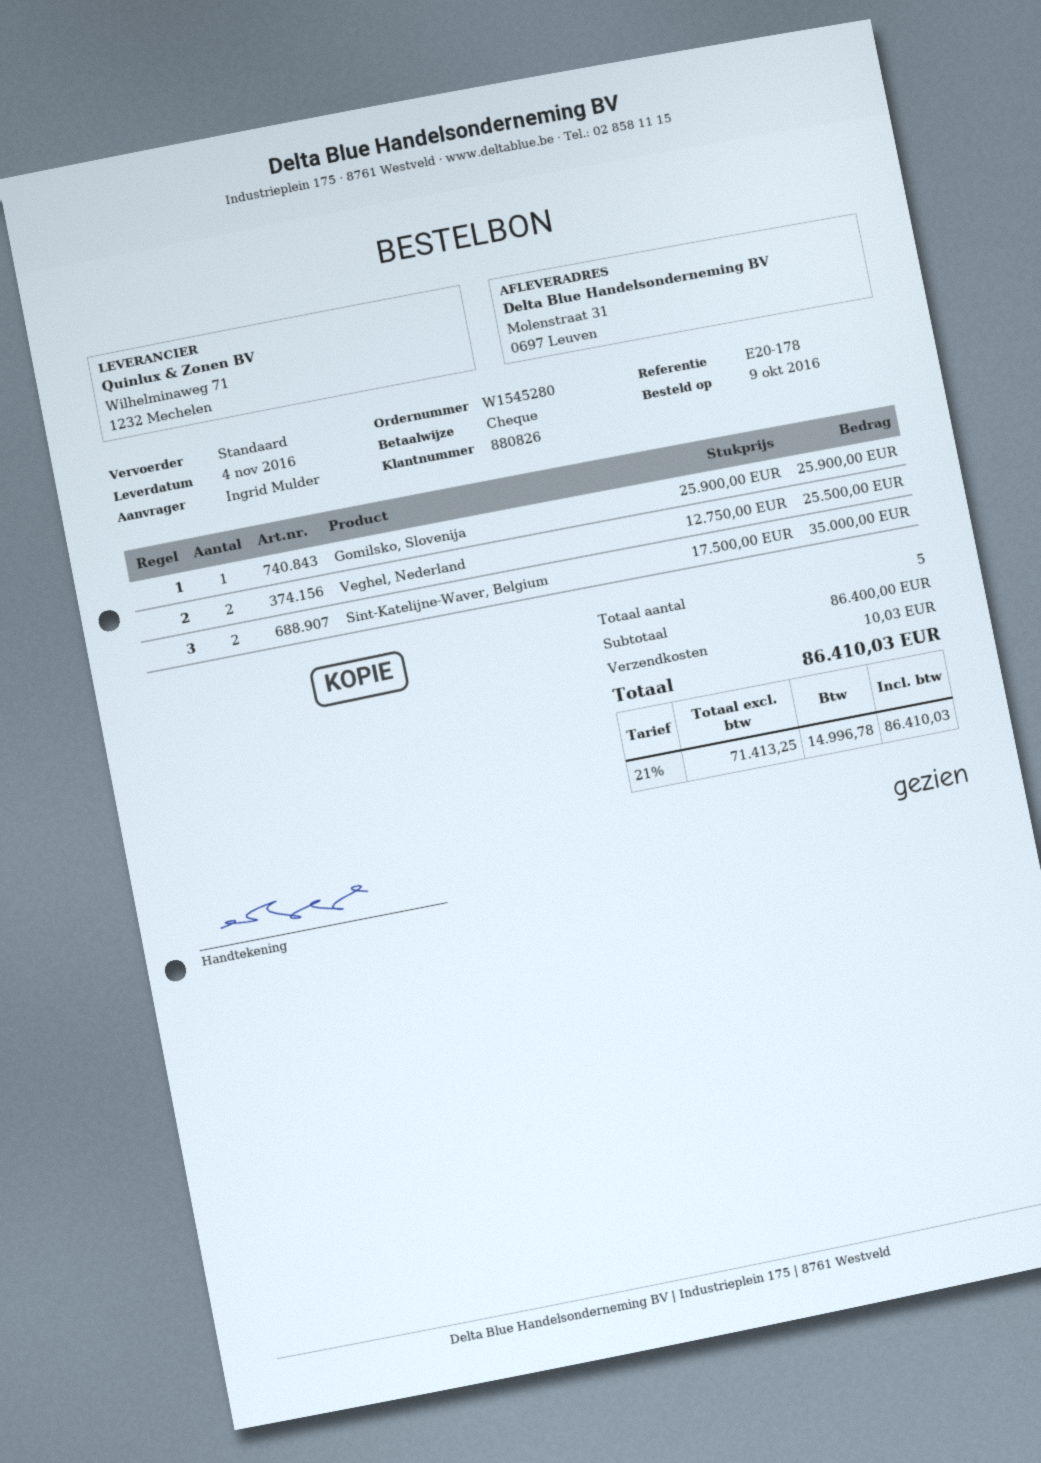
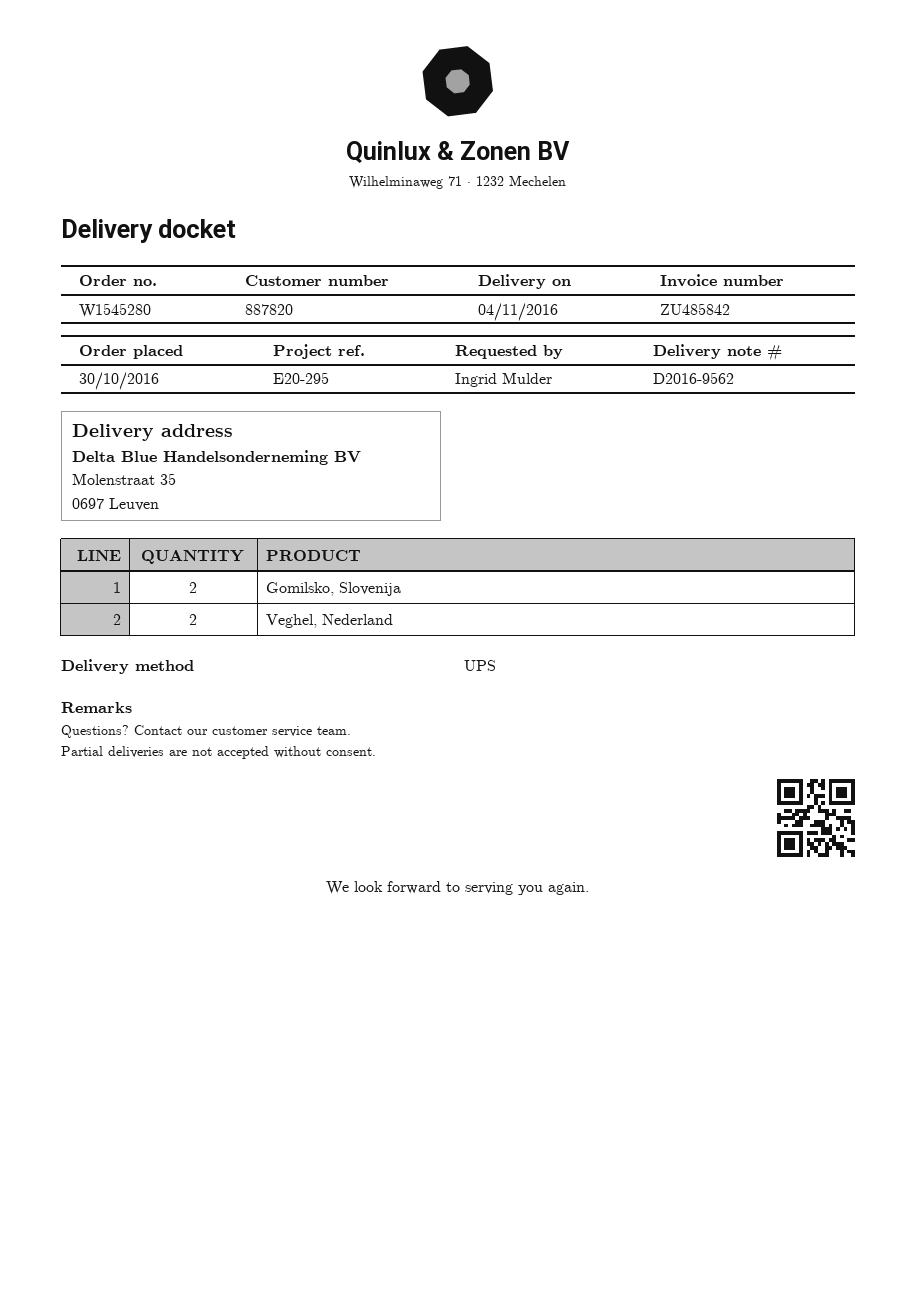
order date: 2016-10-09 -> 2016-10-30
customer number: 880826 -> 887820
reference: E20-178 -> E20-295
shipping method: standard -> UPS
ship to: Molenstraat 31, 0697 Leuven -> Molenstraat 35, 0697 Leuven
Gomilsko, Slovenija: 1 -> 2
Sint-Katelijne-Waver, Belgium: 2 -> none

